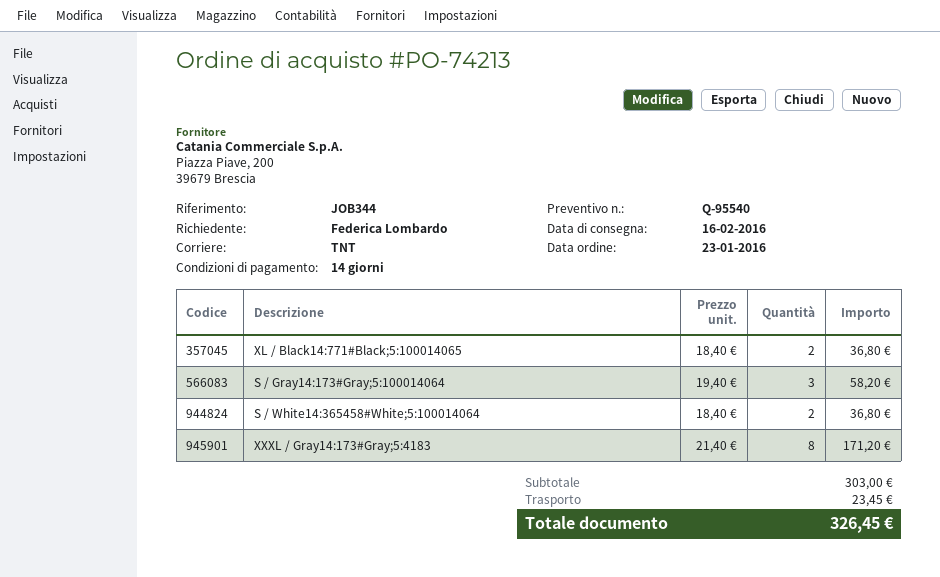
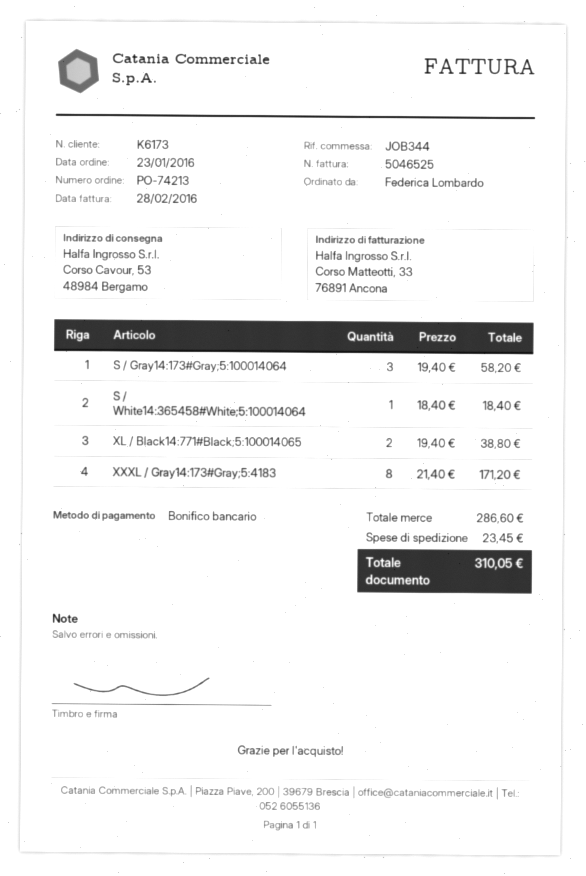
XL / Black14:771#Black;5:100014065: 2 x 18.40 = 36.80 -> 2 x 19.40 = 38.80
S / White14:365458#White;5:100014064: 2 x 18.40 = 36.80 -> 1 x 18.40 = 18.40
subtotal: 303.00 -> 286.60
total: 326.45 -> 310.05

